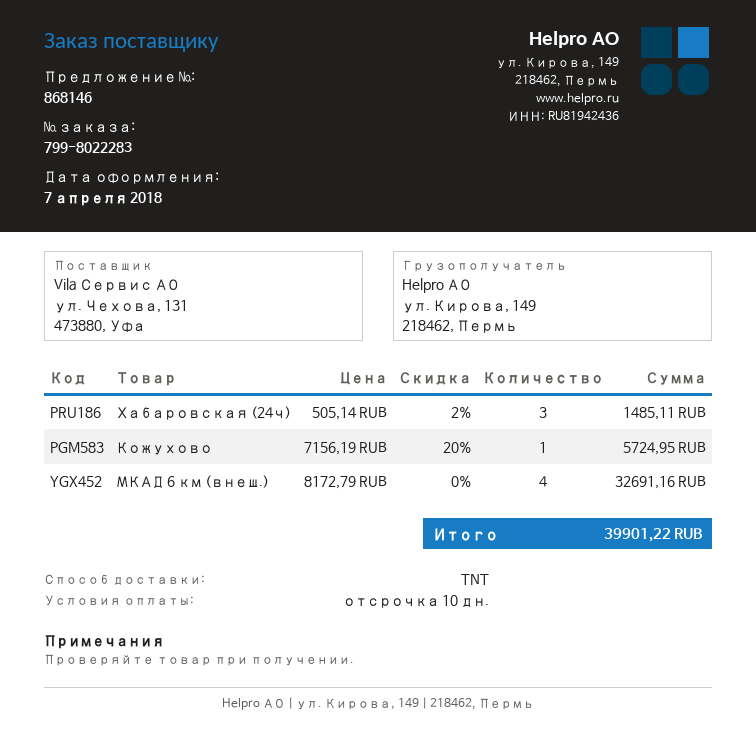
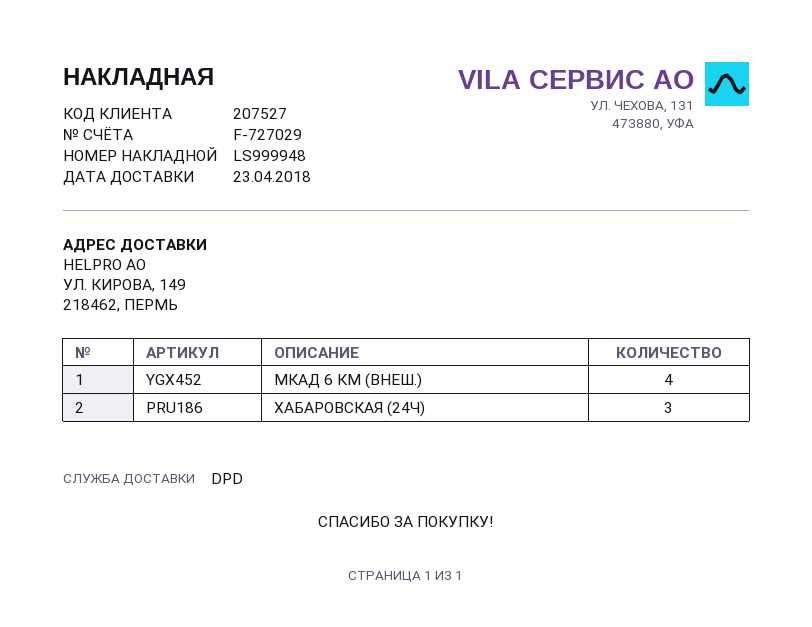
shipping method: TNT -> DPD
Кожухово: 1 -> none

